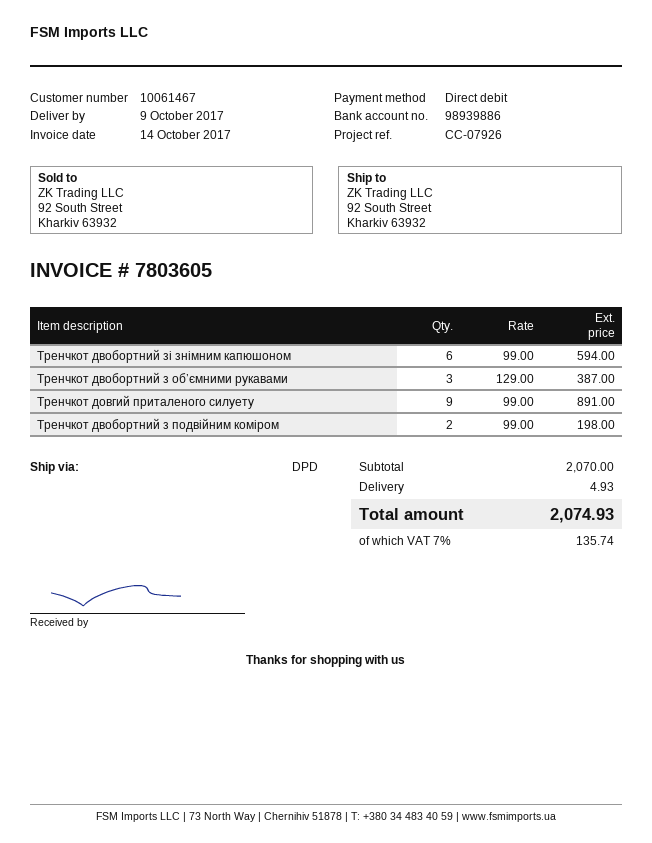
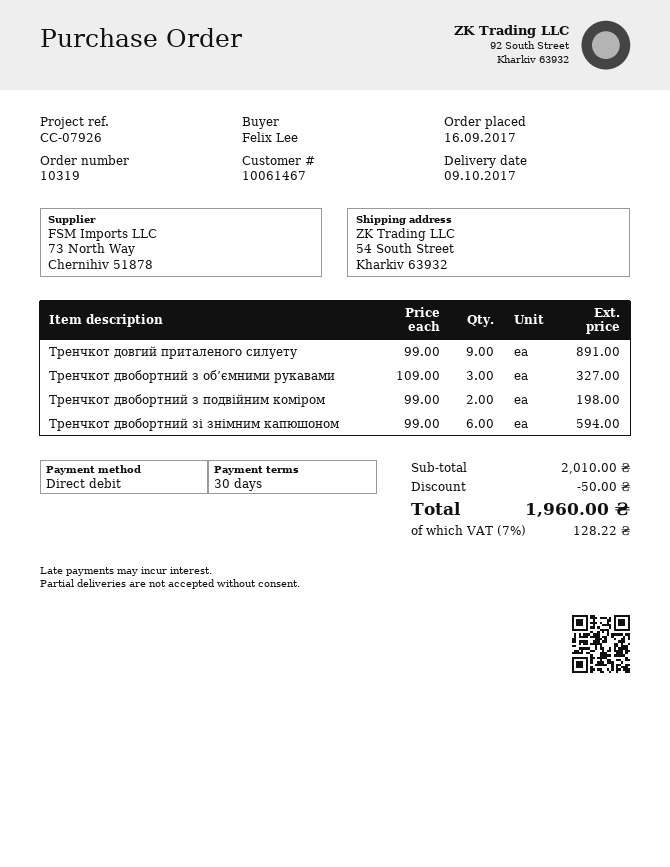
ship to: 92 South Street, Kharkiv 63932 -> 54 South Street, Kharkiv 63932
Тренчкот двобортний з об’ємними рукавами: 3 x 129.00 = 387.00 -> 3 x 109.00 = 327.00
subtotal: 2070.00 -> 2010.00
discount: none -> 50.00
shipping: 4.93 -> none
tax: 7% = 135.74 -> 7% = 128.22
total: 2074.93 -> 1960.00

